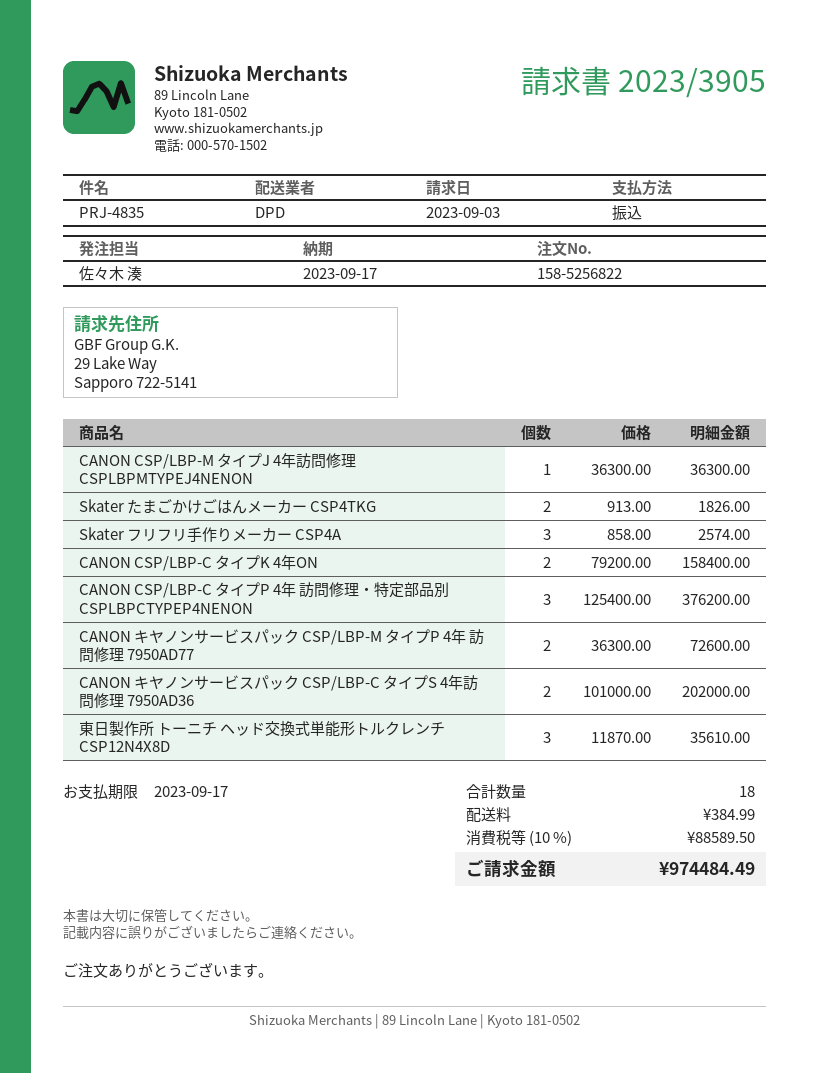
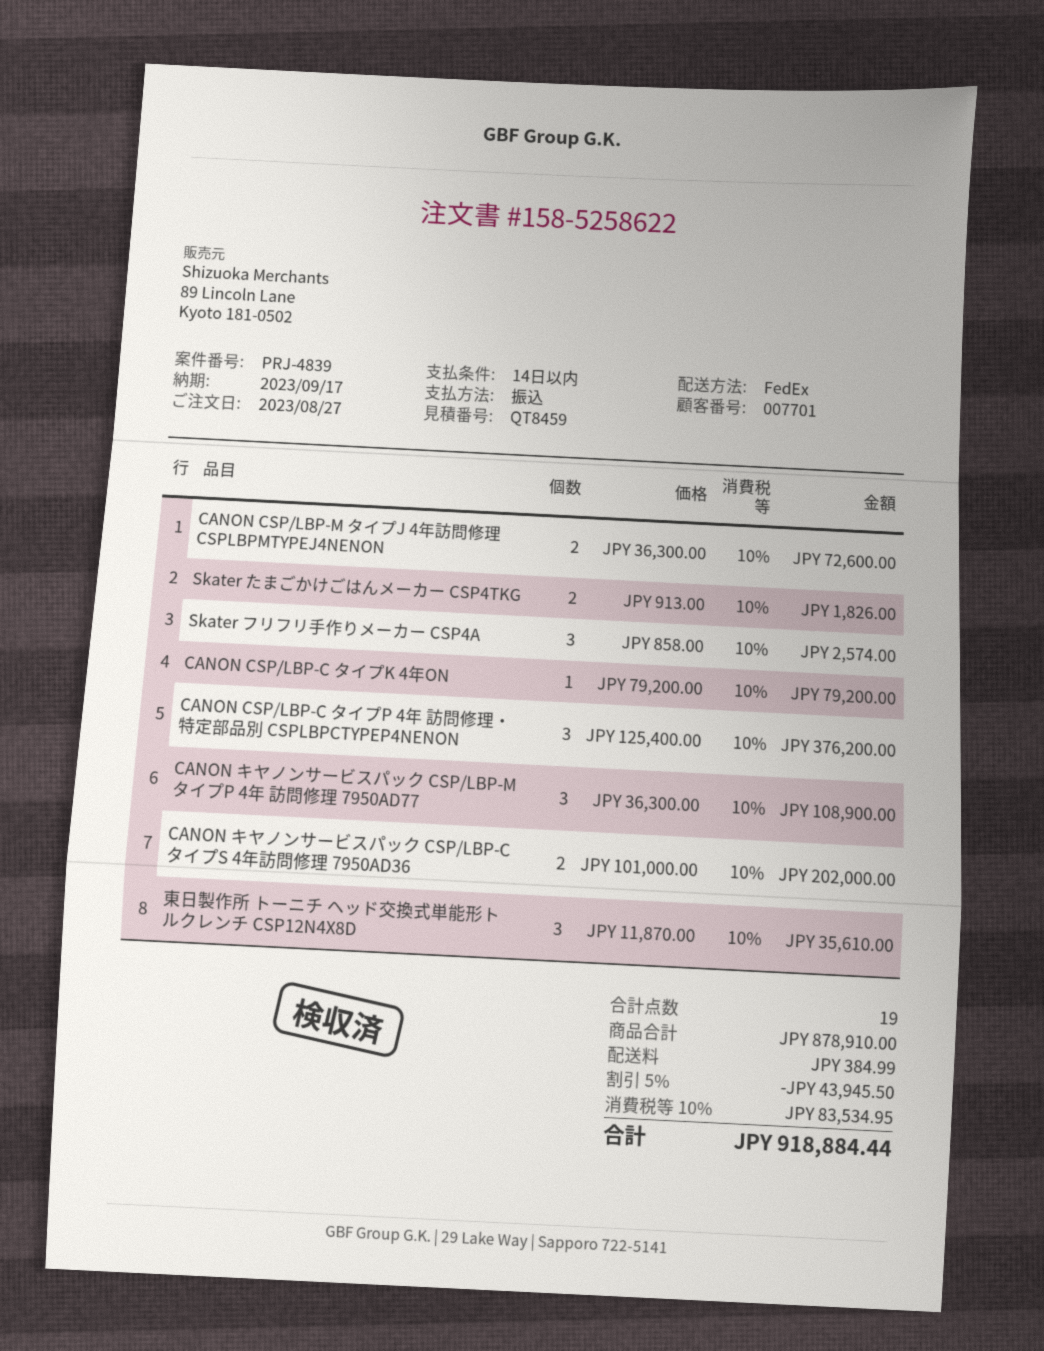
order number: 158-5256822 -> 158-5258622
reference: PRJ-4835 -> PRJ-4839
shipping method: DPD -> FedEx
CANON CSP/LBP-M タイプJ 4年訪問修理 CSPLBPMTYPEJ4NENON: 1 x 36300.00 = 36300.00 -> 2 x 36300.00 = 72600.00
CANON CSP/LBP-C タイプK 4年ON: 2 x 79200.00 = 158400.00 -> 1 x 79200.00 = 79200.00
CANON キヤノンサービスパック CSP/LBP-M タイプP 4年 訪問修理 7950AD77: 2 x 36300.00 = 72600.00 -> 3 x 36300.00 = 108900.00
total quantity: 18 -> 19
discount: none -> 5% = 43945.50
tax: 10% = 88589.50 -> 10% = 83534.95
total: 974484.49 -> 918884.44

